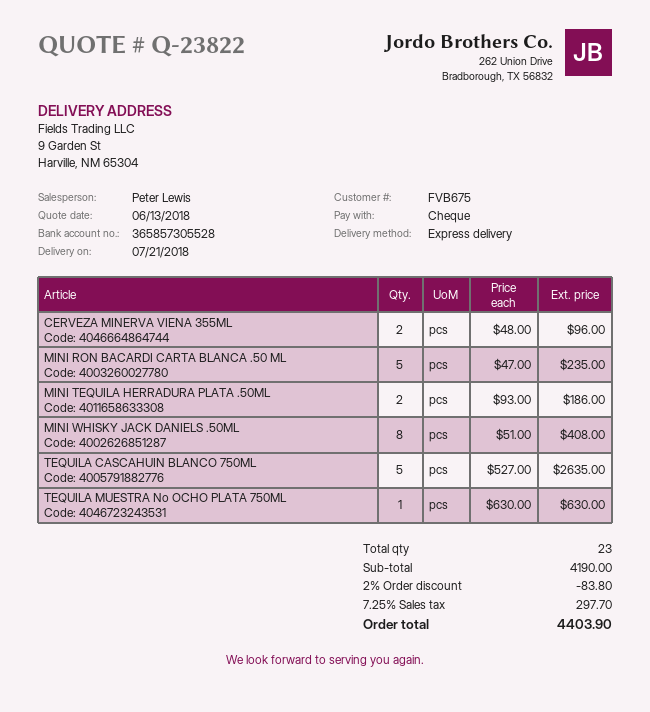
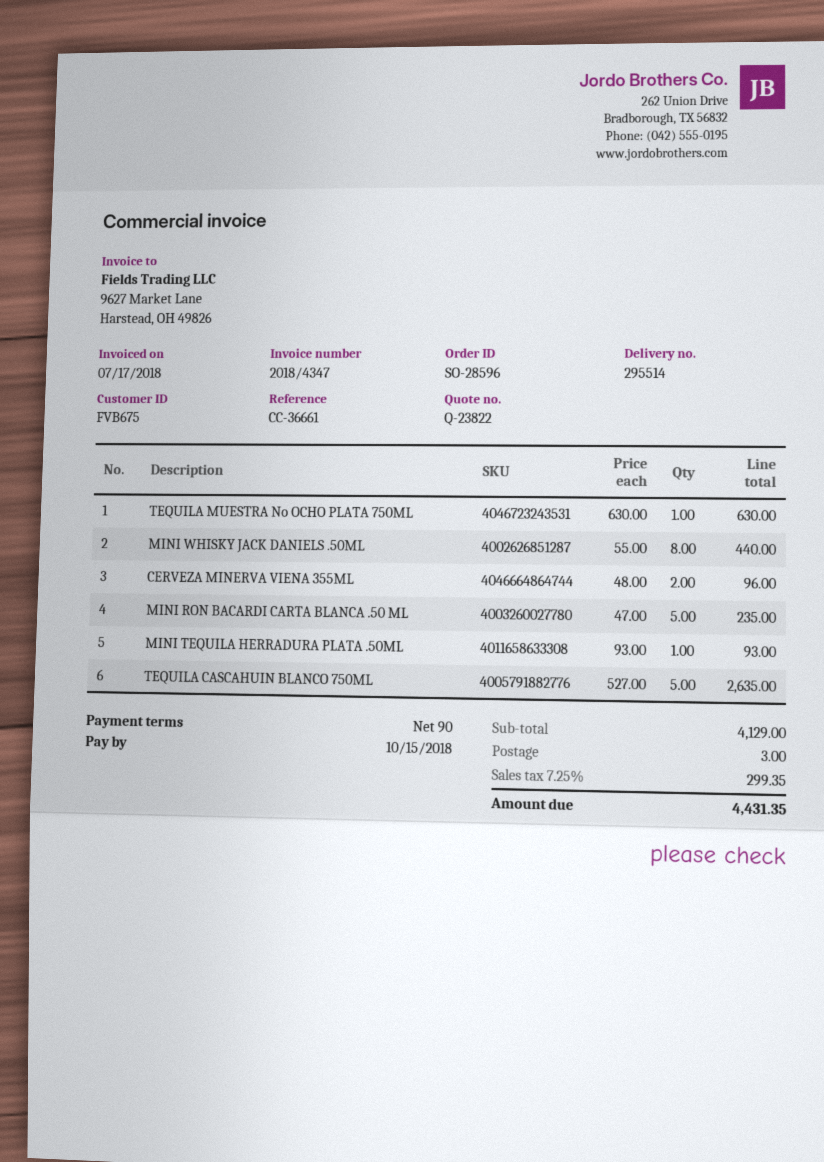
MINI TEQUILA HERRADURA PLATA .50ML: 2 x 93.00 = 186.00 -> 1 x 93.00 = 93.00
MINI WHISKY JACK DANIELS .50ML: 8 x 51.00 = 408.00 -> 8 x 55.00 = 440.00
subtotal: 4190.00 -> 4129.00
discount: 2% = 83.80 -> none
shipping: none -> 3.00
tax: 7.25% = 297.70 -> 7.25% = 299.35
total: 4403.90 -> 4431.35

